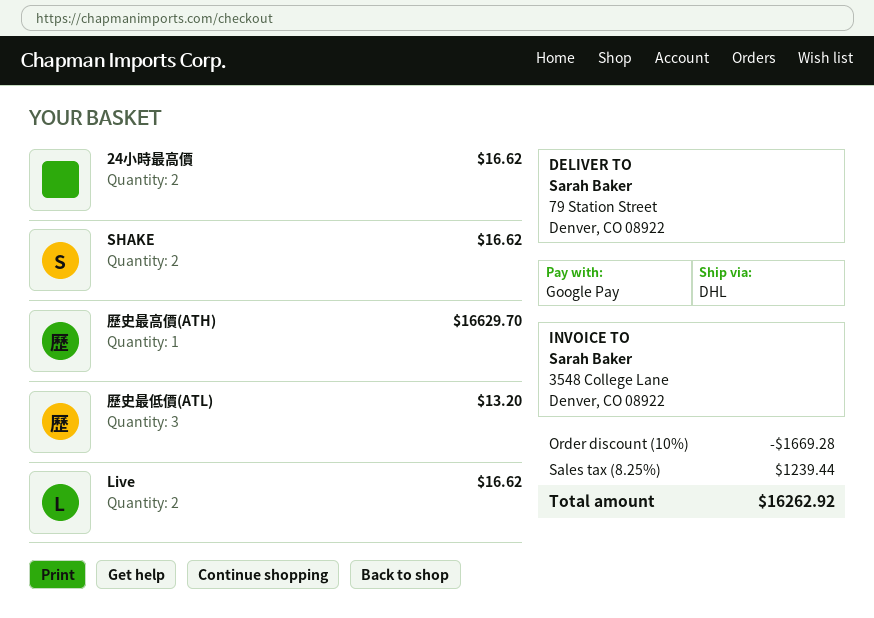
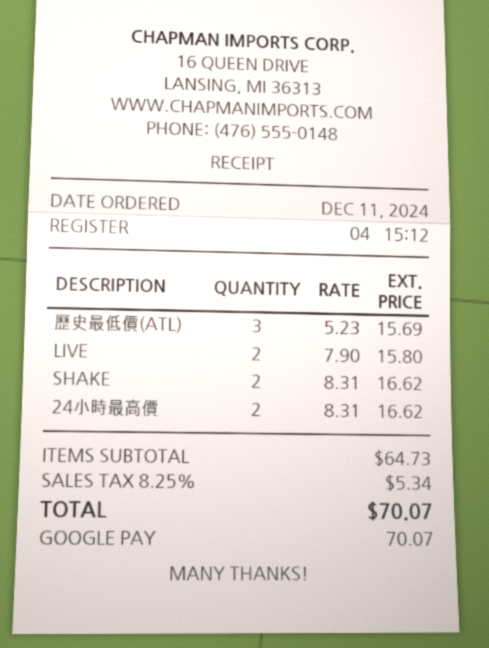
歷史最高價(ATH): 1 for 16629.70 -> none
歷史最低價(ATL): 3 for 13.20 -> 3 for 15.69
Live: 2 for 16.62 -> 2 for 15.80
discount: 10% = 1669.28 -> none
tax: 8.25% = 1239.44 -> 8.25% = 5.34
total: 16262.92 -> 70.07

